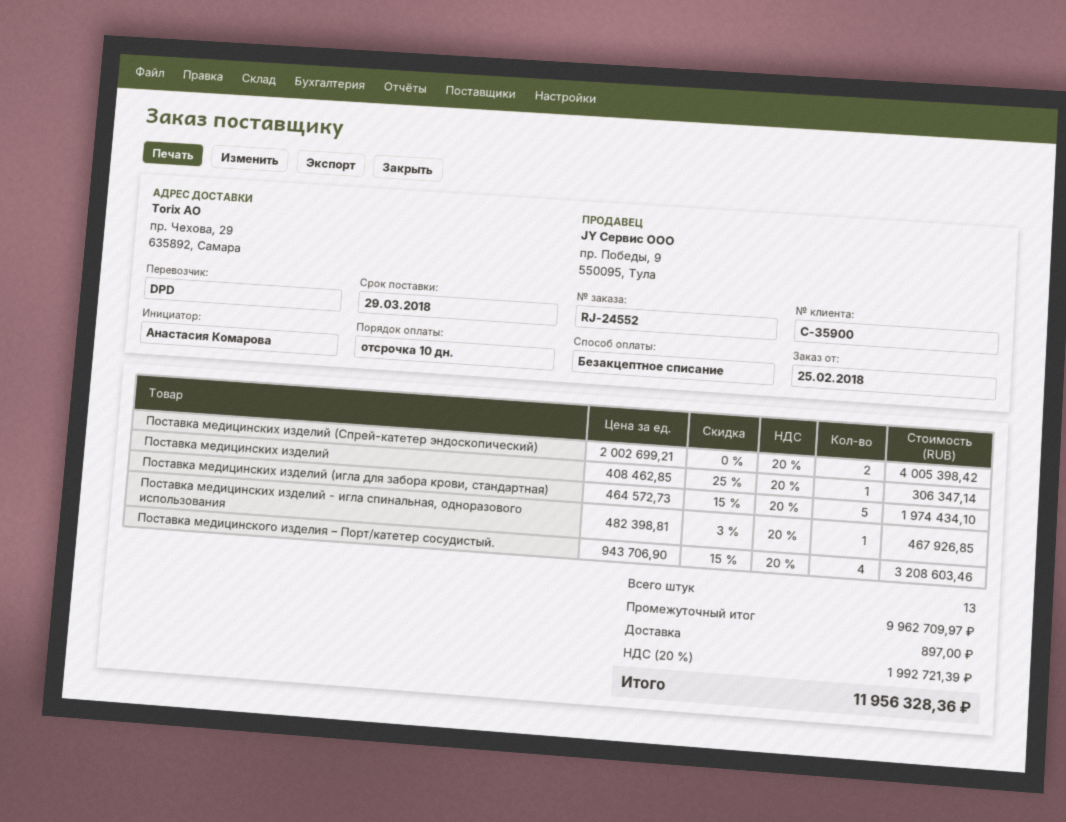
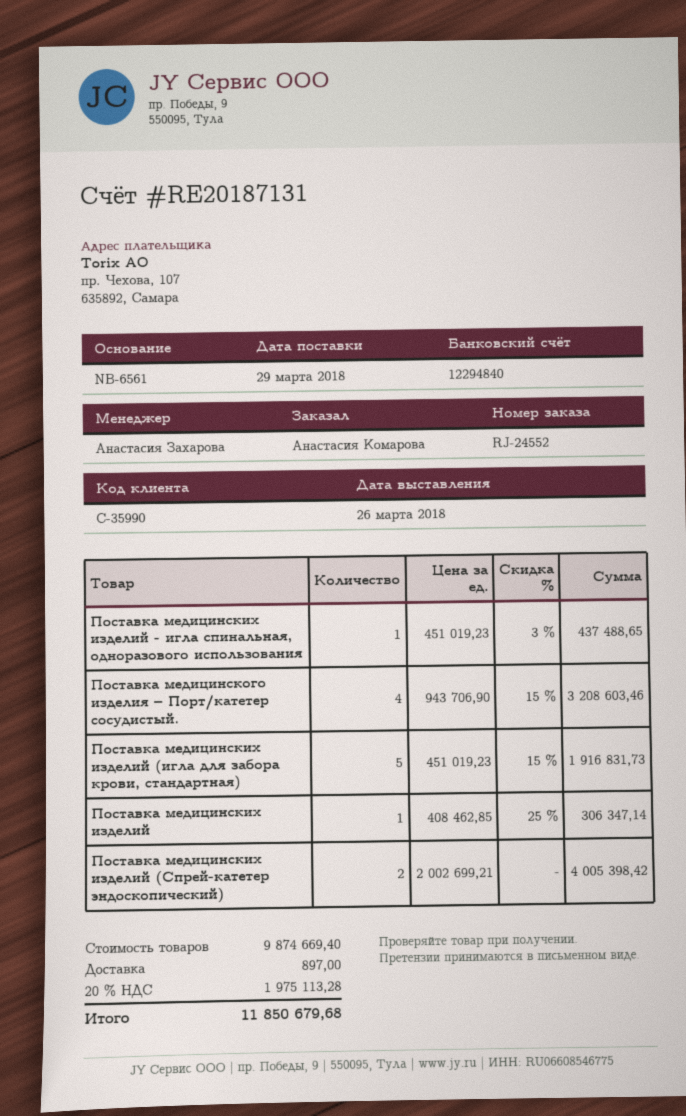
customer number: C-35900 -> C-35990
Поставка медицинских изделий (игла для забора крови, стандартная): 5 x 464572.73 - 15% = 1974434.10 -> 5 x 451019.23 - 15% = 1916831.73
Поставка медицинских изделий - игла спинальная, одноразового использования: 1 x 482398.81 - 3% = 467926.85 -> 1 x 451019.23 - 3% = 437488.65
subtotal: 9962709.97 -> 9874669.40
tax: 20% = 1992721.39 -> 20% = 1975113.28
total: 11956328.36 -> 11850679.68

